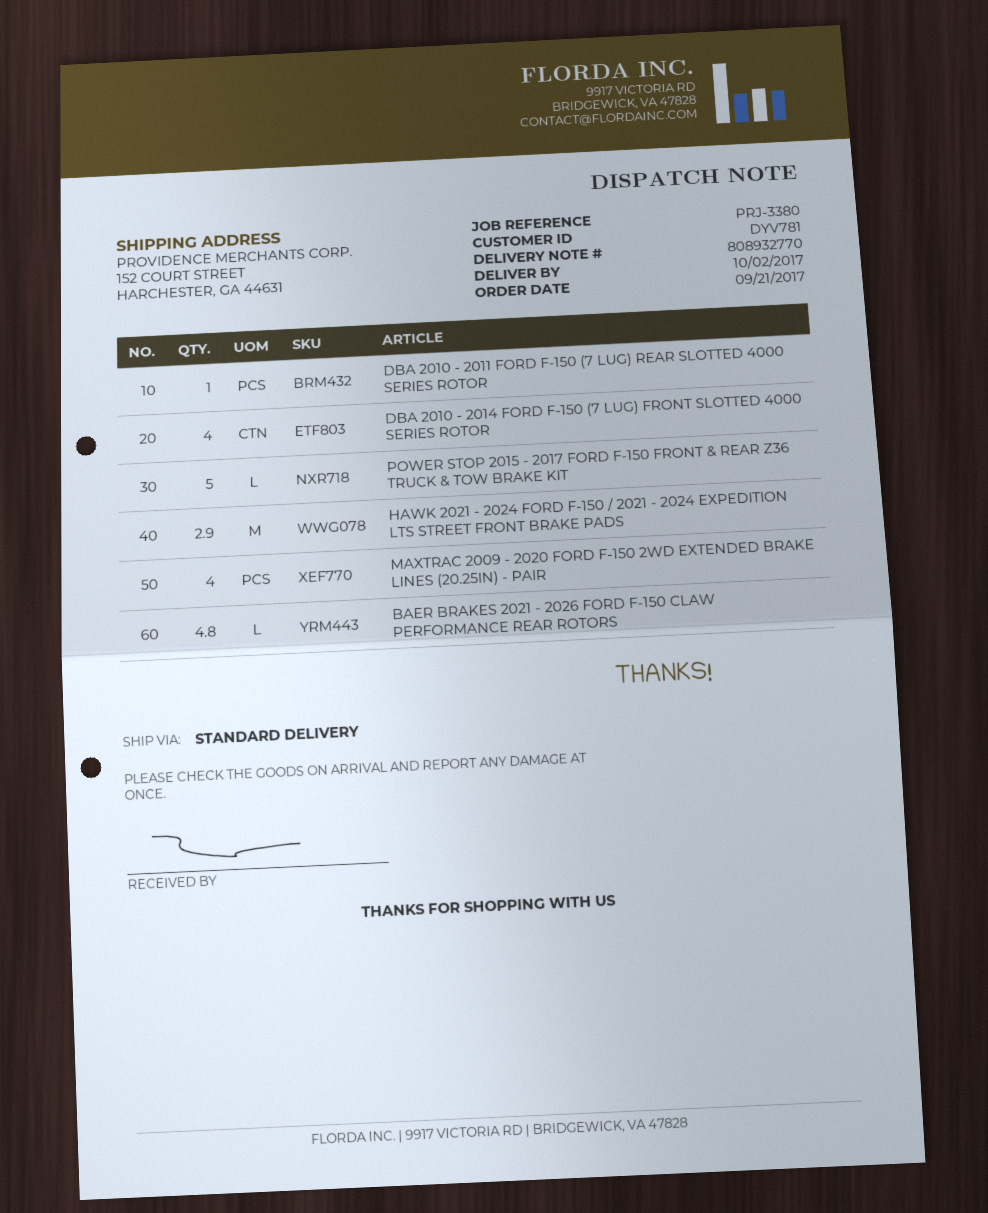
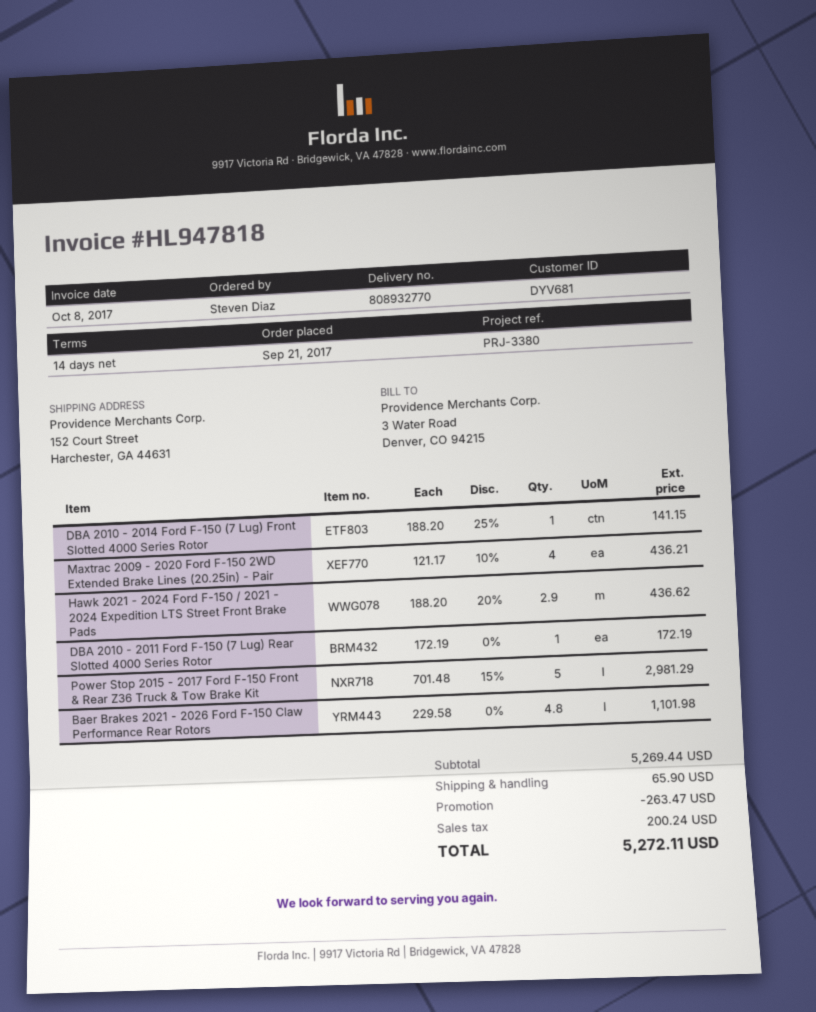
customer number: DYV781 -> DYV681
DBA 2010 - 2014 FORD F-150 (7 LUG) FRONT SLOTTED 4000 SERIES ROTOR: 4 -> 1

